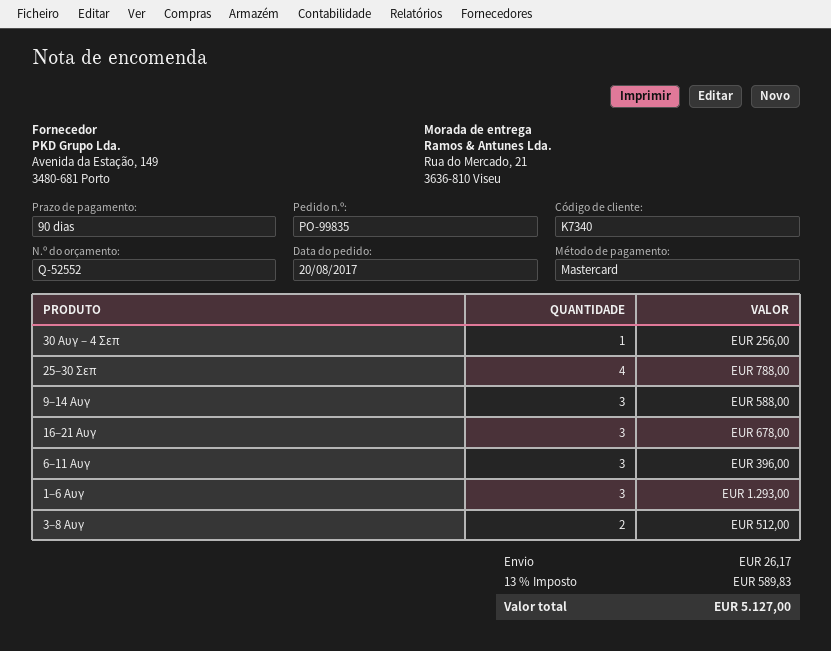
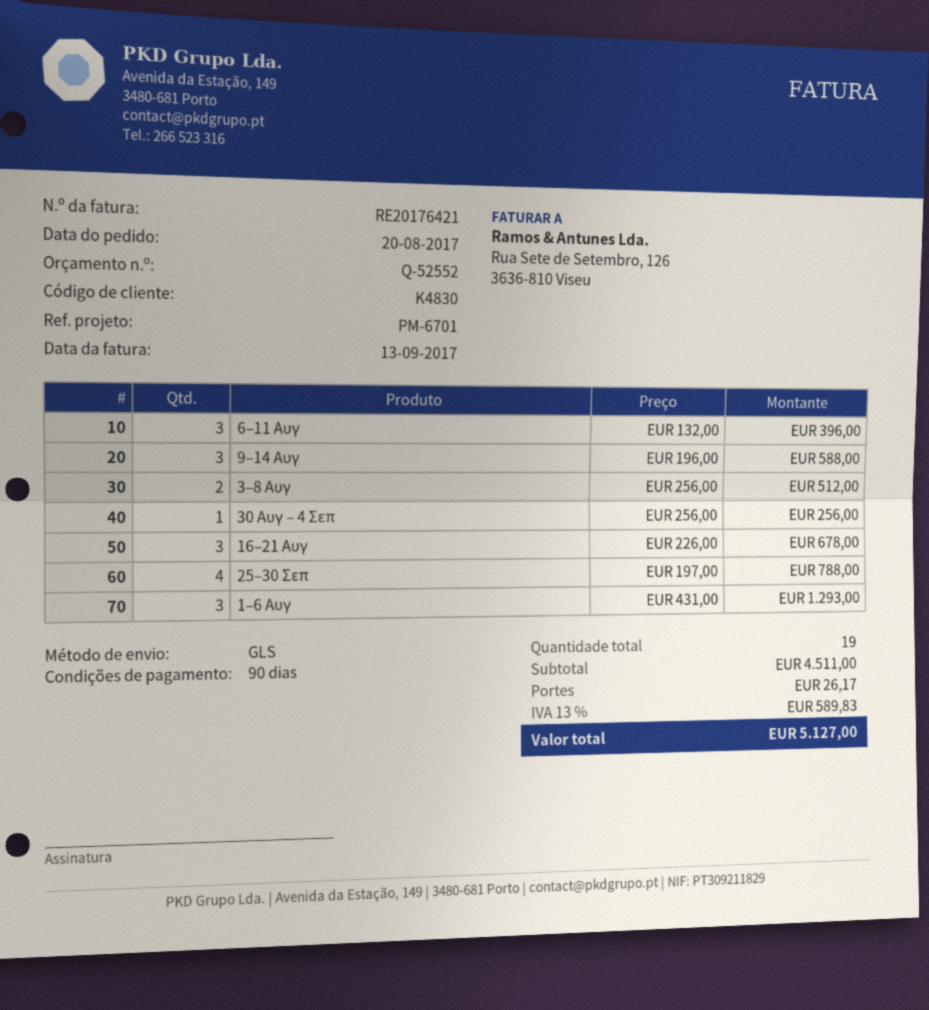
customer number: K7340 -> K4830

